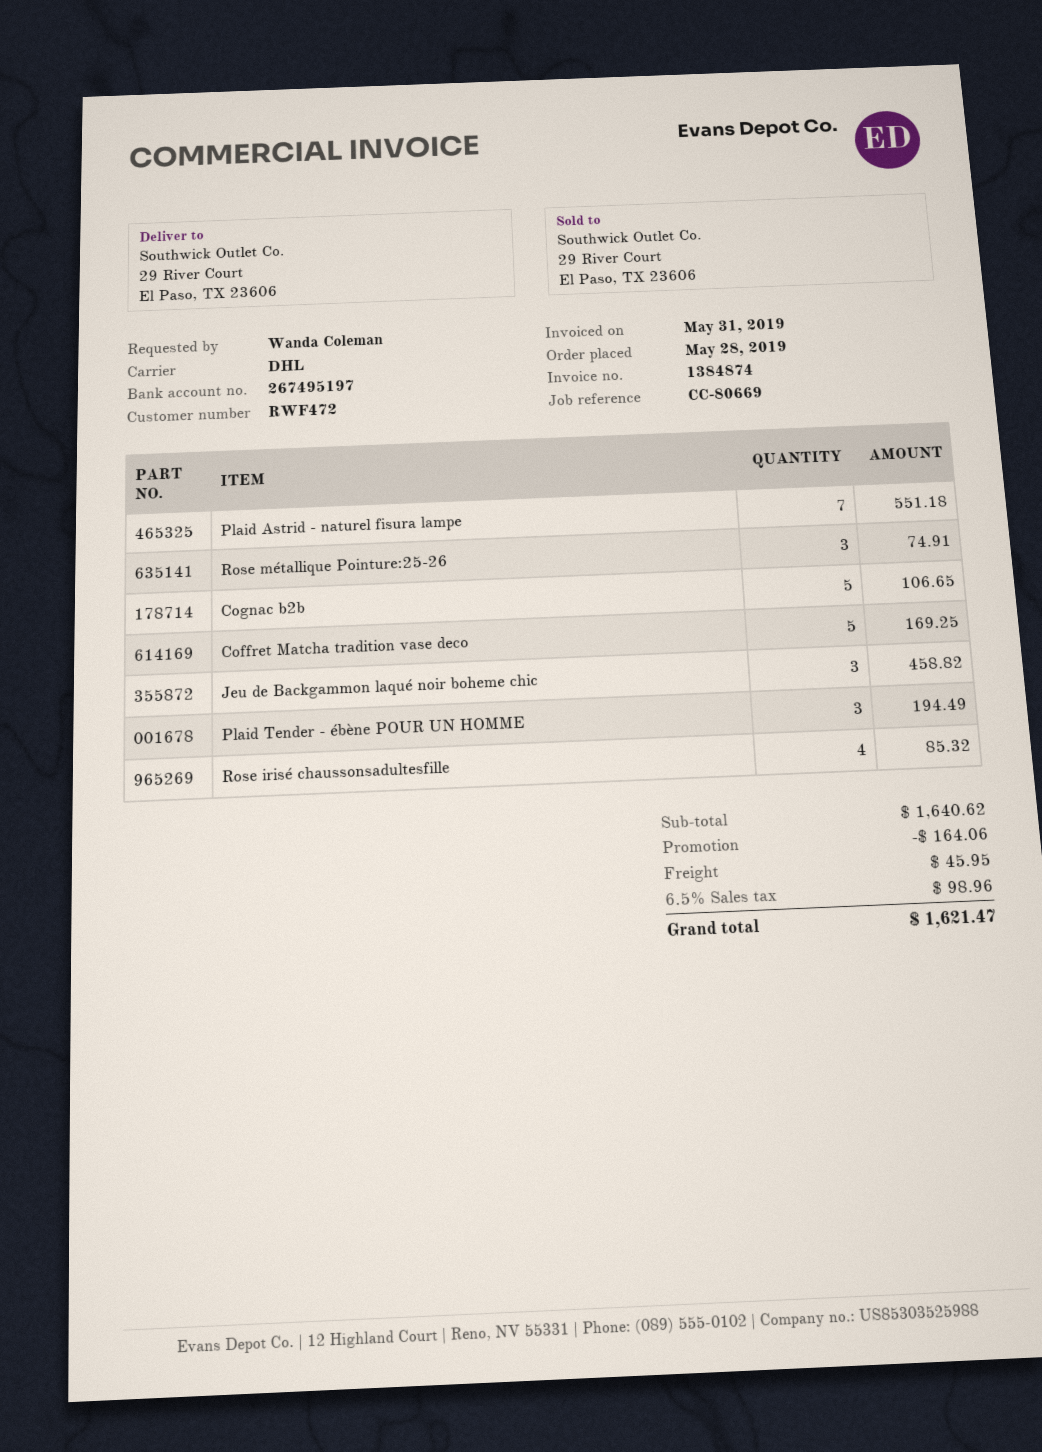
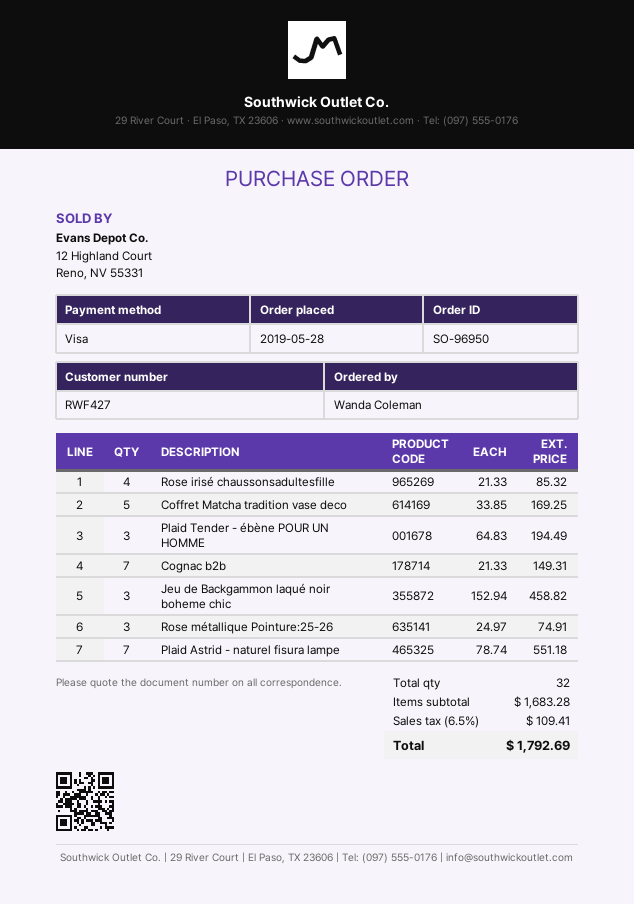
customer number: RWF472 -> RWF427
Cognac b2b: 5 for 106.65 -> 7 for 149.31
subtotal: 1640.62 -> 1683.28
discount: 164.06 -> none
shipping: 45.95 -> none
tax: 6.5% = 98.96 -> 6.5% = 109.41
total: 1621.47 -> 1792.69

